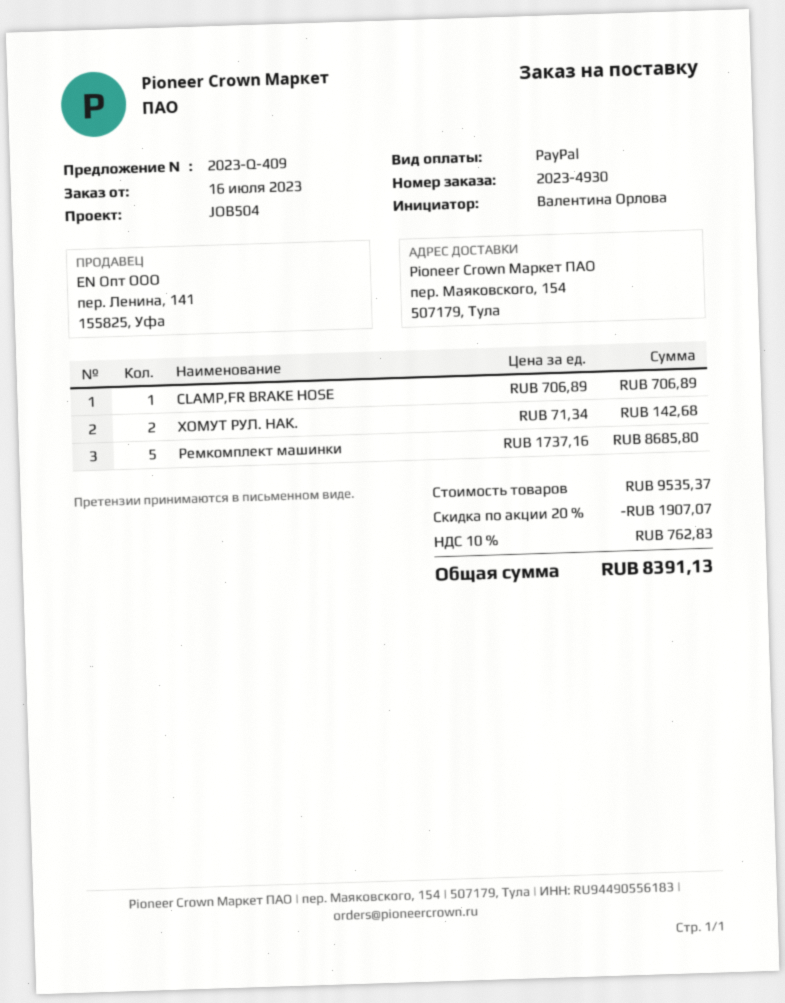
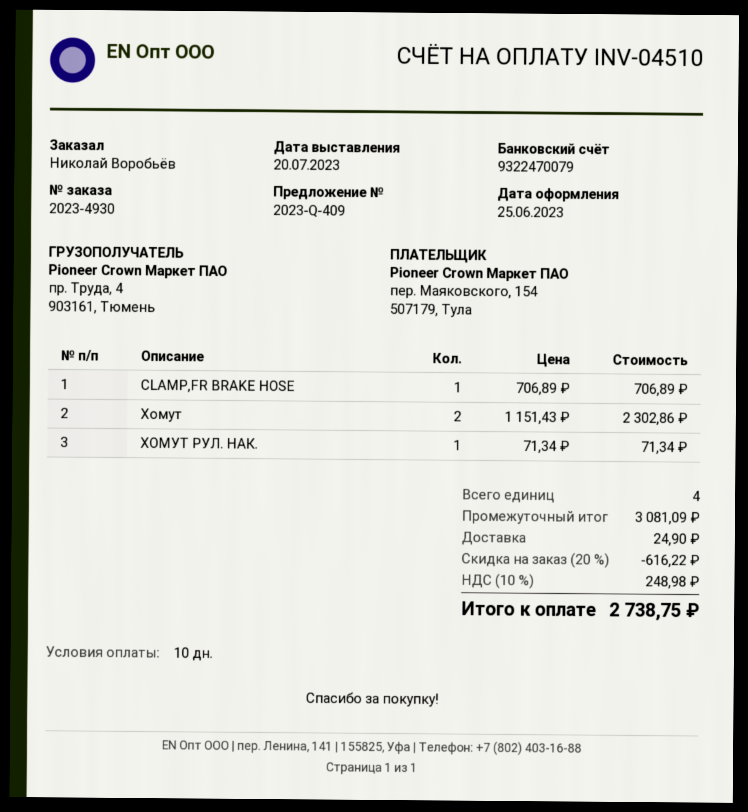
order date: 2023-07-16 -> 2023-06-25
ordered by: Валентина Орлова -> Николай Воробьёв
ship to: пер. Маяковского, 154, 507179, Тула -> пр. Труда, 4, 903161, Тюмень
ХОМУТ РУЛ. НАК.: 2 x 71.34 = 142.68 -> 1 x 71.34 = 71.34
Ремкомплект машинки: 5 x 1737.16 = 8685.80 -> none
Хомут: none -> 2 x 1151.43 = 2302.86
subtotal: 9535.37 -> 3081.09
discount: 20% = 1907.07 -> 20% = 616.22
shipping: none -> 24.90
tax: 10% = 762.83 -> 10% = 248.98
total: 8391.13 -> 2738.75

